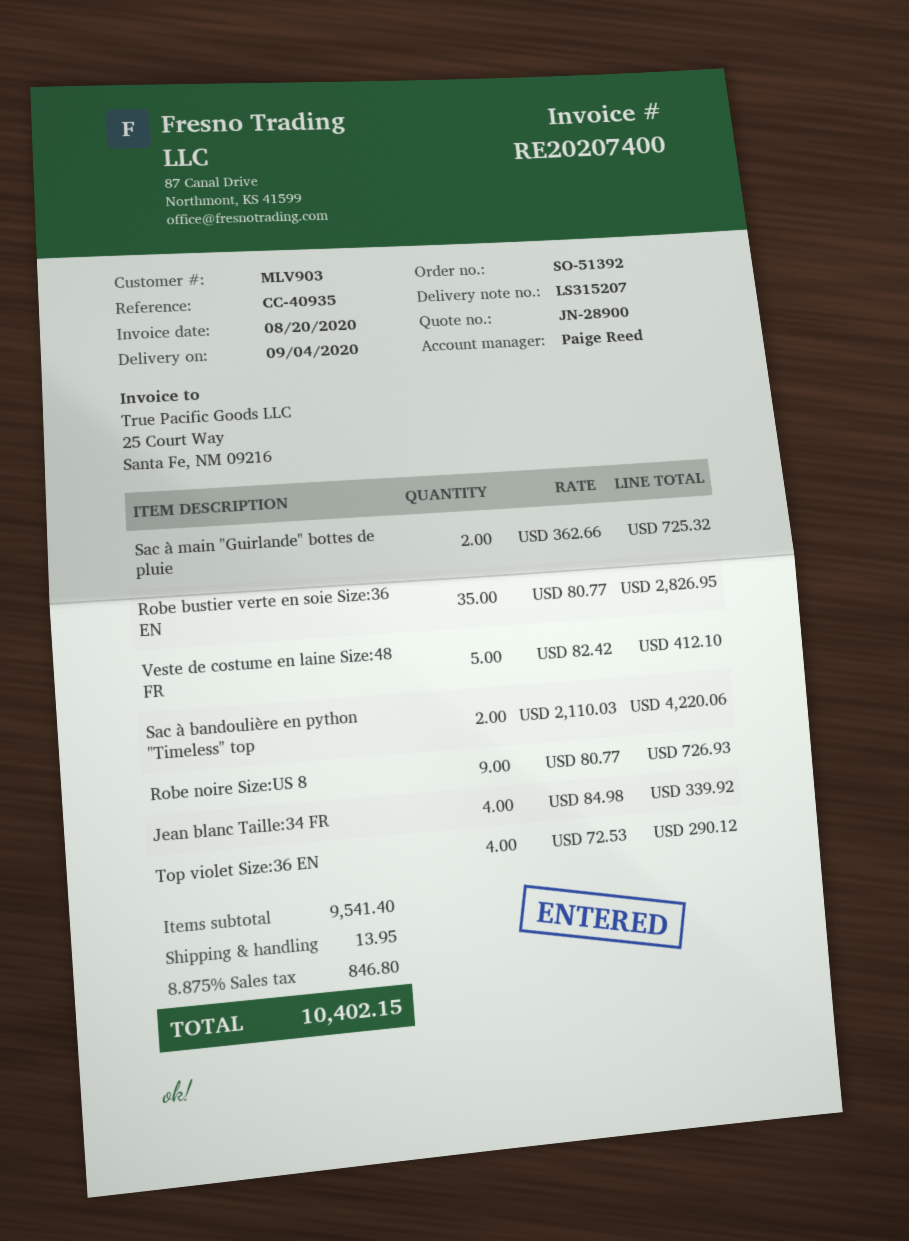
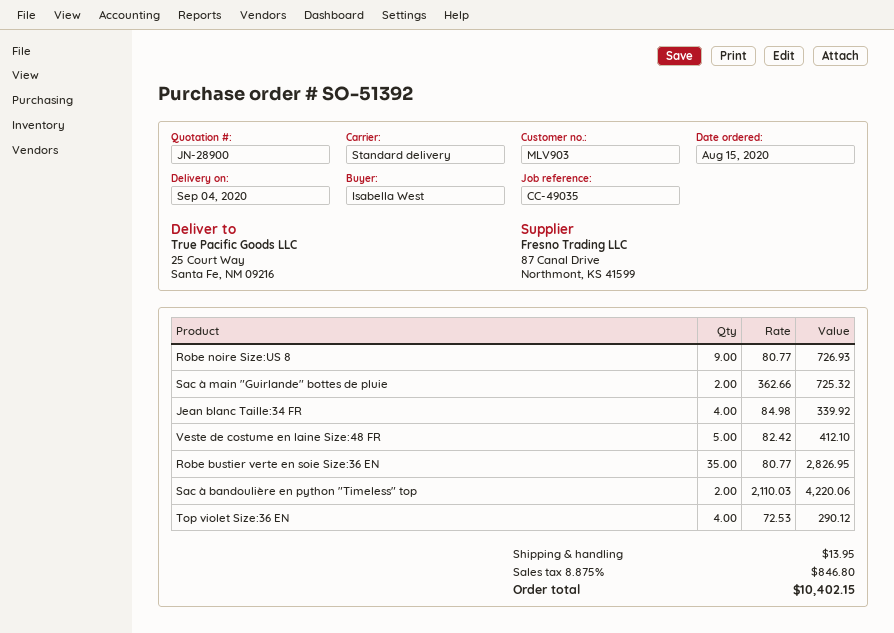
reference: CC-40935 -> CC-49035

